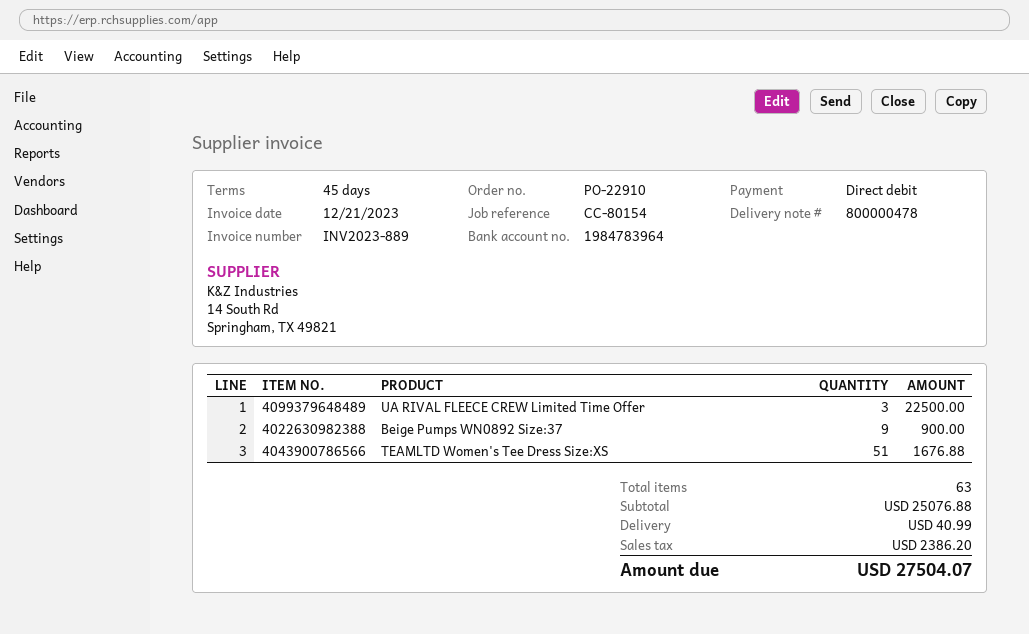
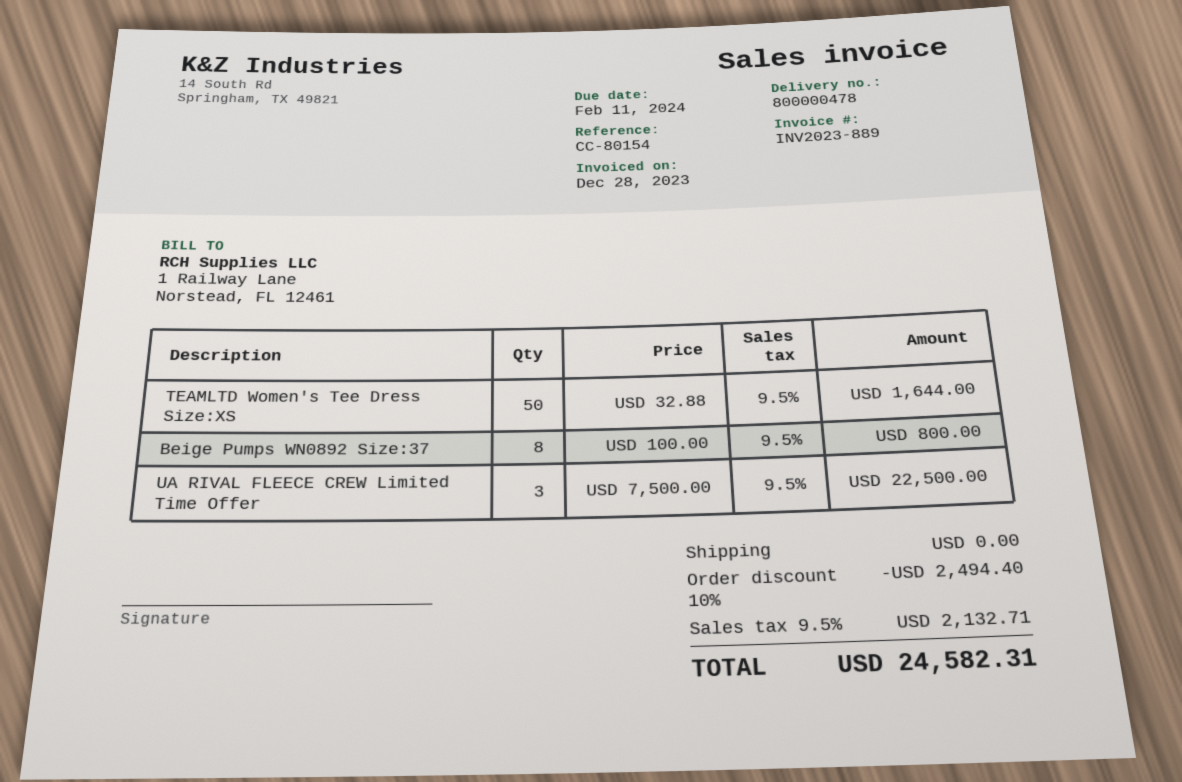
invoice date: 2023-12-21 -> 2023-12-28
Beige Pumps WN0892 Size:37: 9 for 900.00 -> 8 for 800.00
TEAMLTD Women's Tee Dress Size:XS: 51 for 1676.88 -> 50 for 1644.00
discount: none -> 10% = 2494.40
shipping: 40.99 -> 0.00
tax: 2386.20 -> 2132.71
total: 27504.07 -> 24582.31

